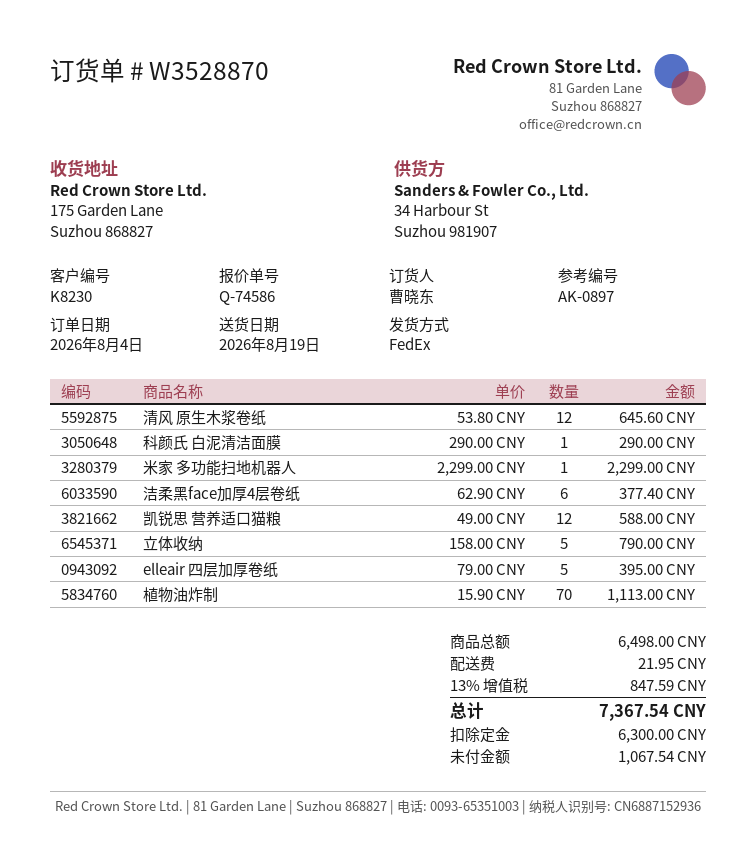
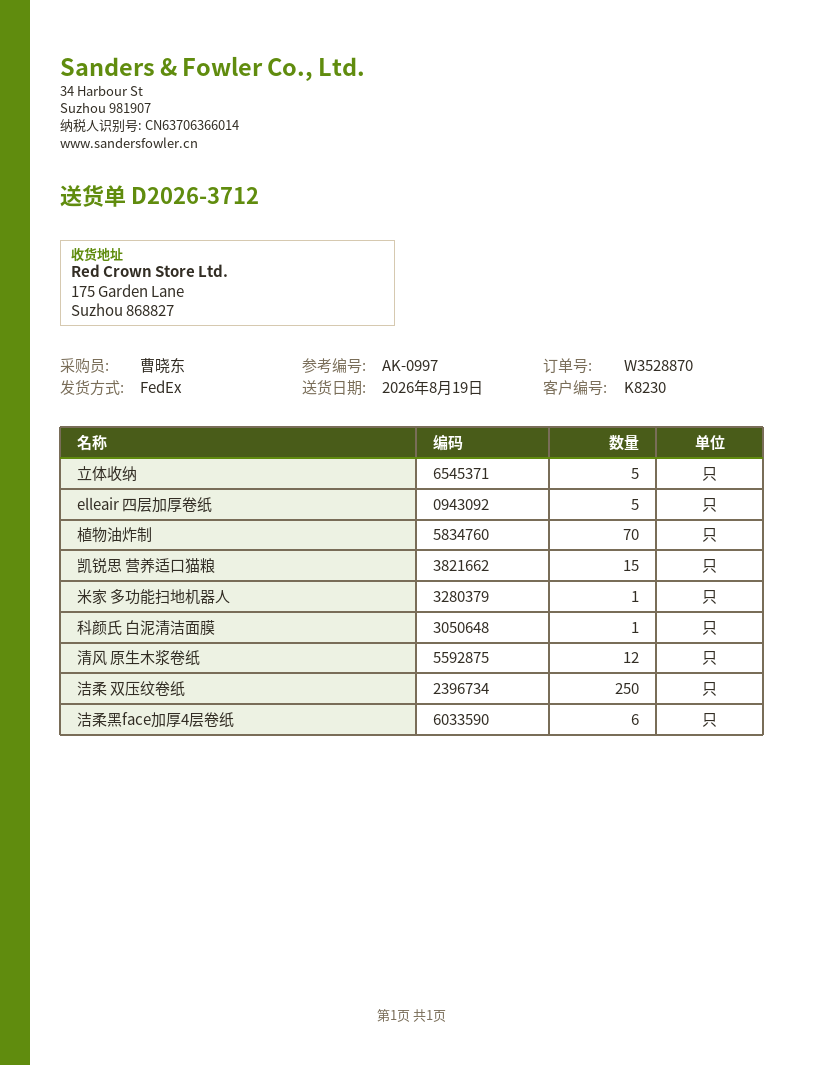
reference: AK-0897 -> AK-0997
凯锐思 营养适口猫粮: 12 -> 15
洁柔 双压纹卷纸: none -> 250

